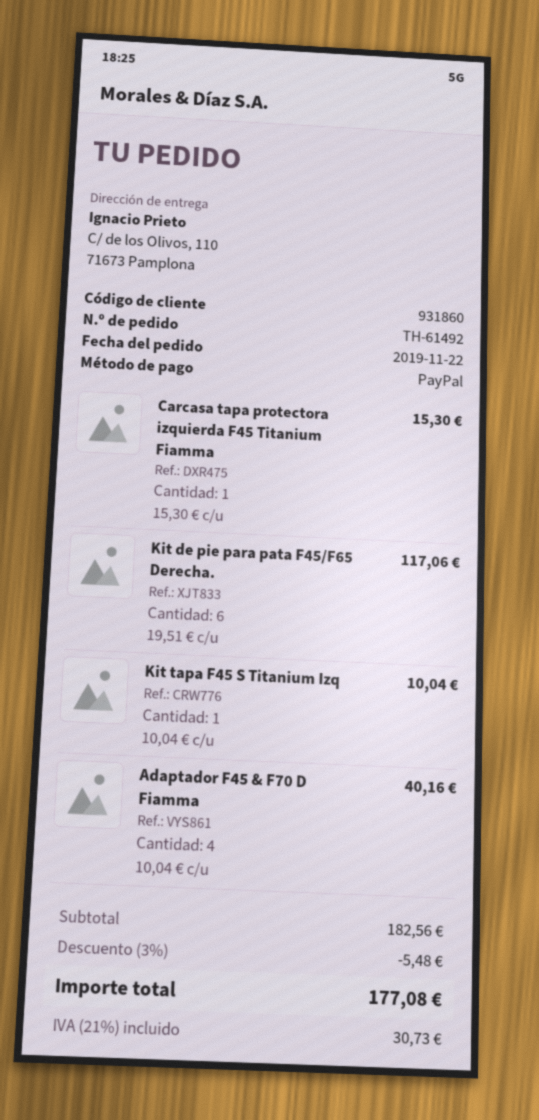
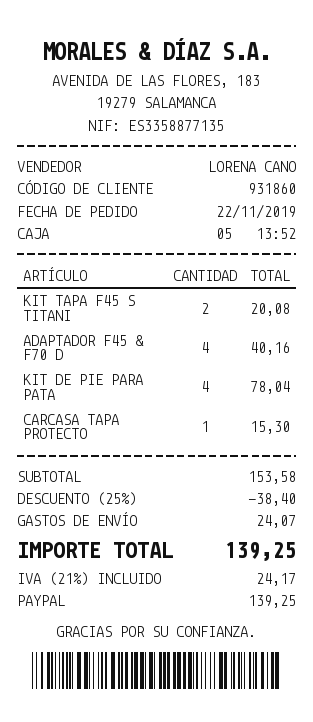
Kit de pie para pata F45/F65 Derecha.: 6 for 117.06 -> 4 for 78.04
Kit tapa F45 S Titanium Izq: 1 for 10.04 -> 2 for 20.08
subtotal: 182.56 -> 153.58
discount: 3% = 5.48 -> 25% = 38.40
shipping: none -> 24.07
tax: 21% = 30.73 -> 21% = 24.17
total: 177.08 -> 139.25

